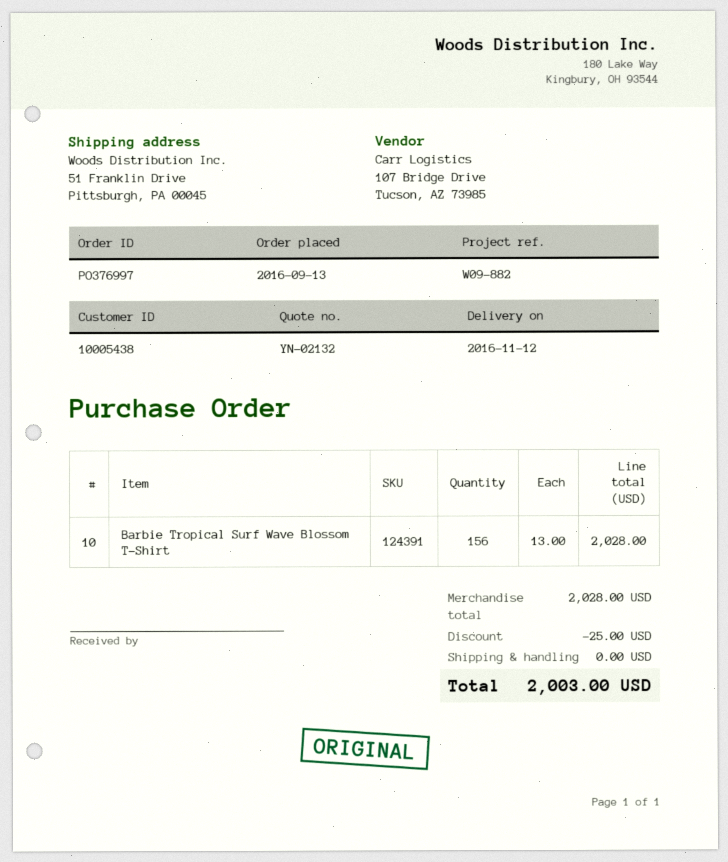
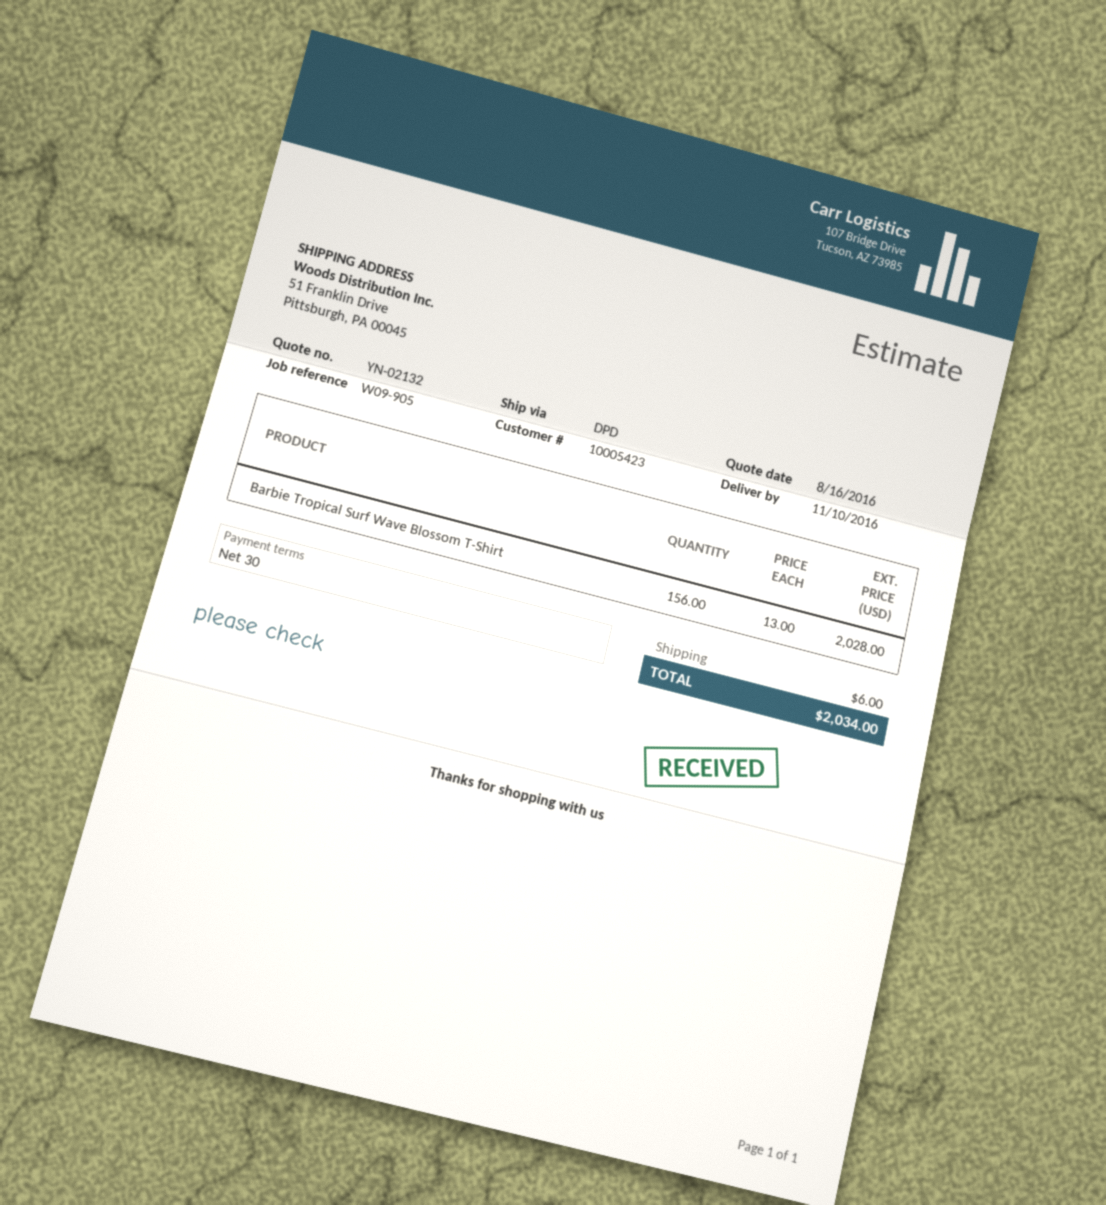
delivery date: 2016-11-12 -> 2016-11-10
customer number: 10005438 -> 10005423
reference: W09-882 -> W09-905
discount: 25.00 -> none
shipping: 0.00 -> 6.00
total: 2003.00 -> 2034.00

